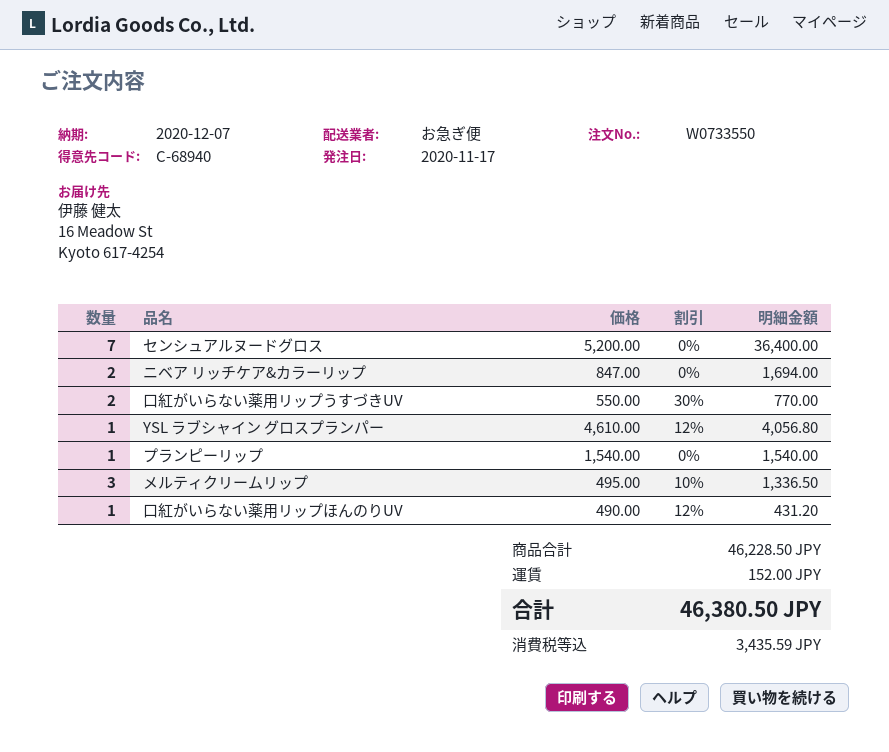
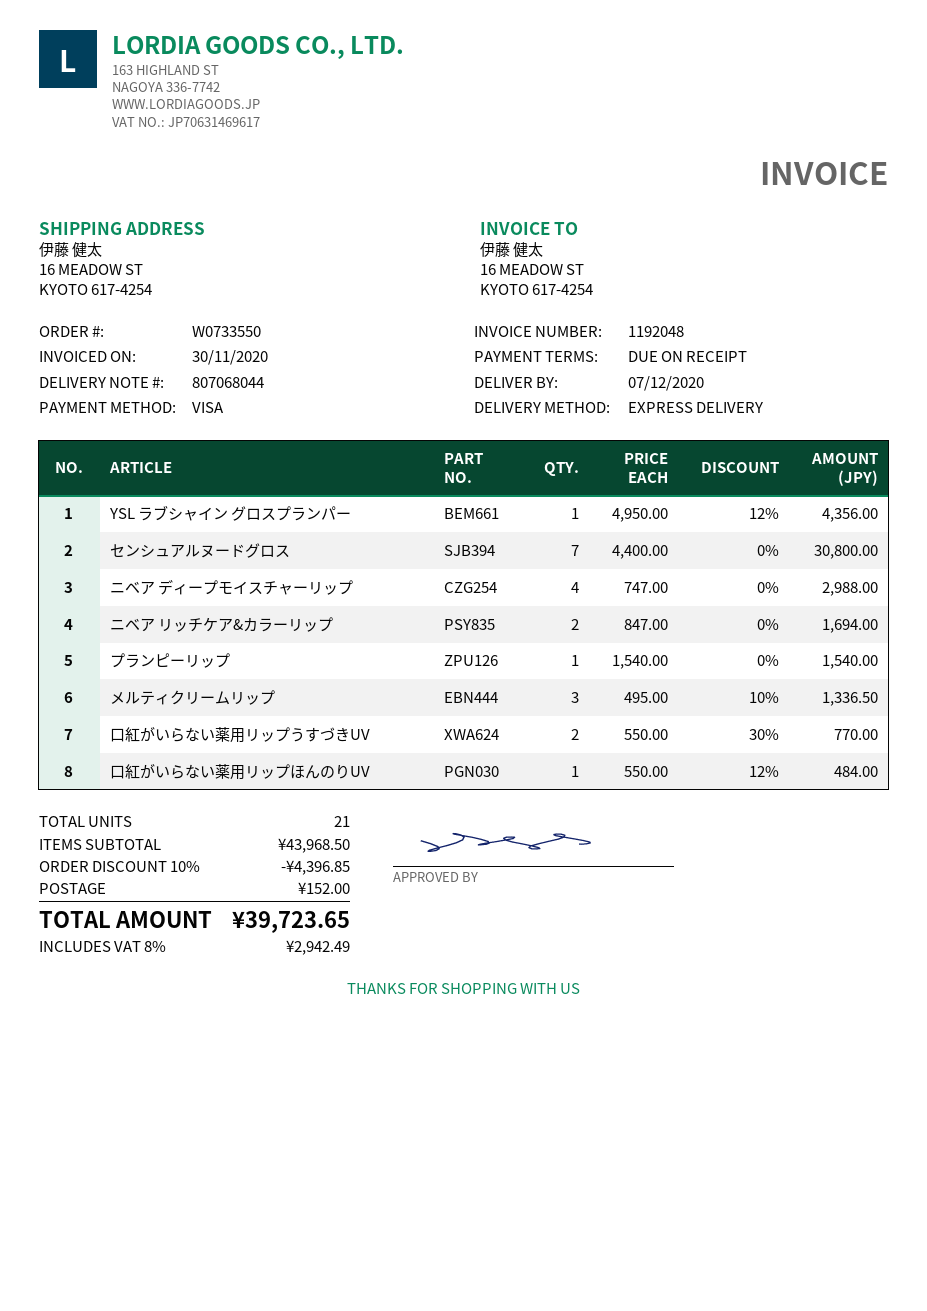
センシュアルヌードグロス: 7 x 5200.00 = 36400.00 -> 7 x 4400.00 = 30800.00
YSL ラブシャイン グロスプランパー: 1 x 4610.00 - 12% = 4056.80 -> 1 x 4950.00 - 12% = 4356.00
口紅がいらない薬用リップほんのりUV: 1 x 490.00 - 12% = 431.20 -> 1 x 550.00 - 12% = 484.00
ニベア ディープモイスチャーリップ: none -> 4 x 747.00 = 2988.00
subtotal: 46228.50 -> 43968.50
discount: none -> 10% = 4396.85
tax: 3435.59 -> 2942.49
total: 46380.50 -> 39723.65

